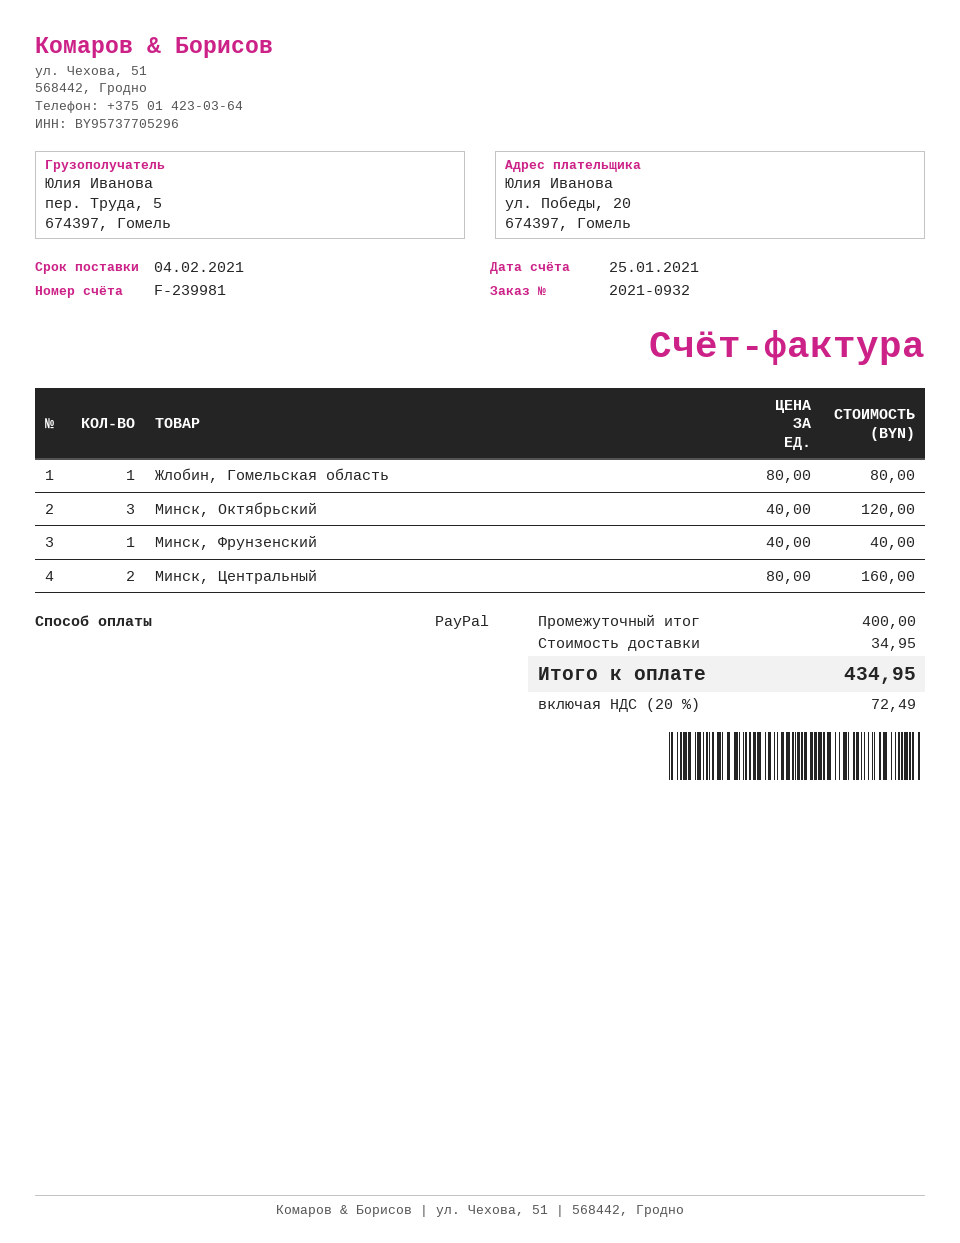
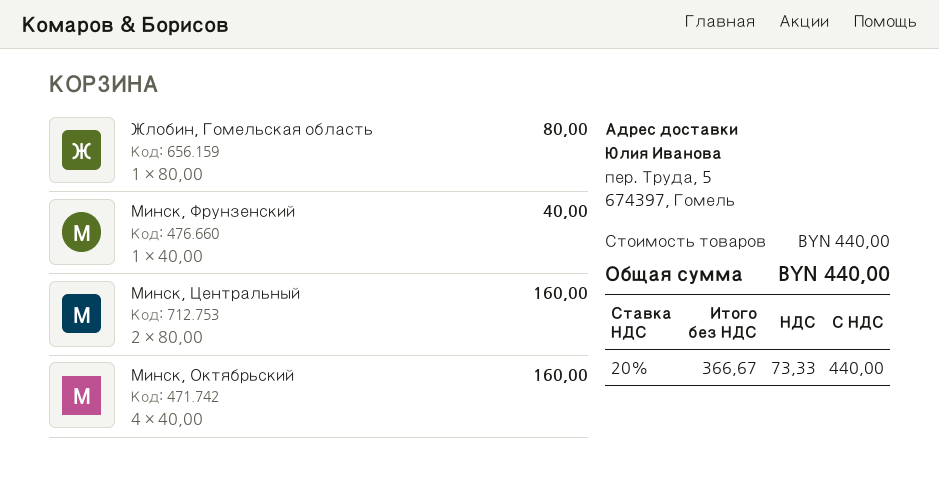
Минск, Октябрьский: 3 x 40.00 = 120.00 -> 4 x 40.00 = 160.00
subtotal: 400.00 -> 440.00
shipping: 34.95 -> none
tax: 20% = 72.49 -> 20% = 73.33
total: 434.95 -> 440.00

